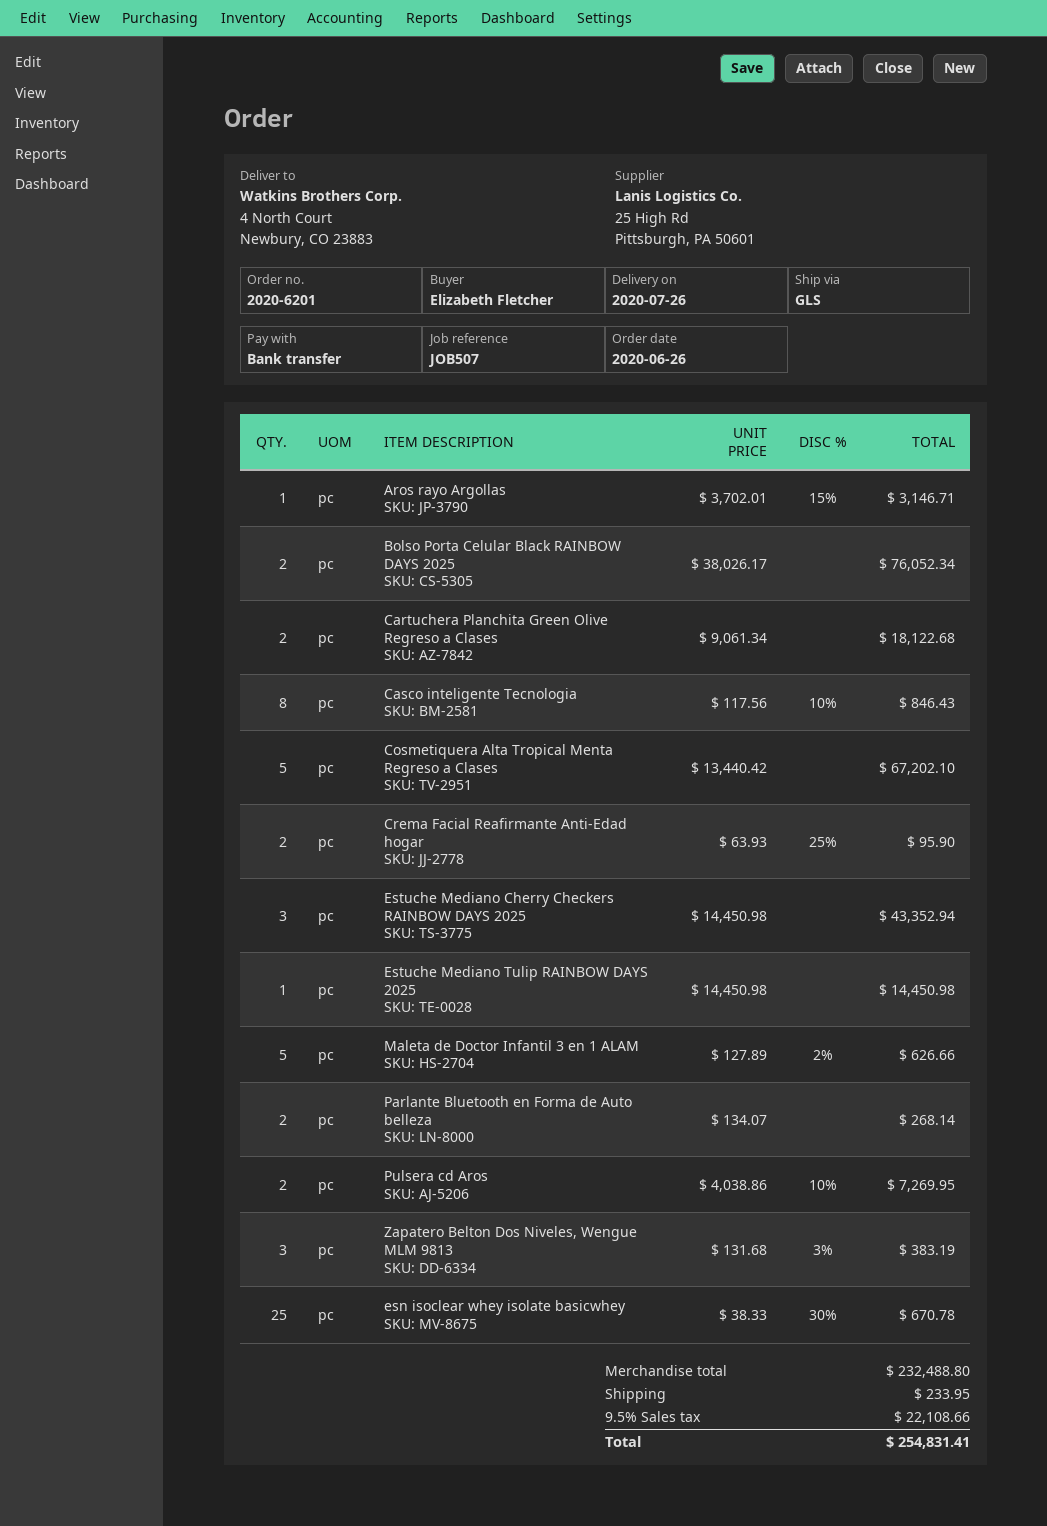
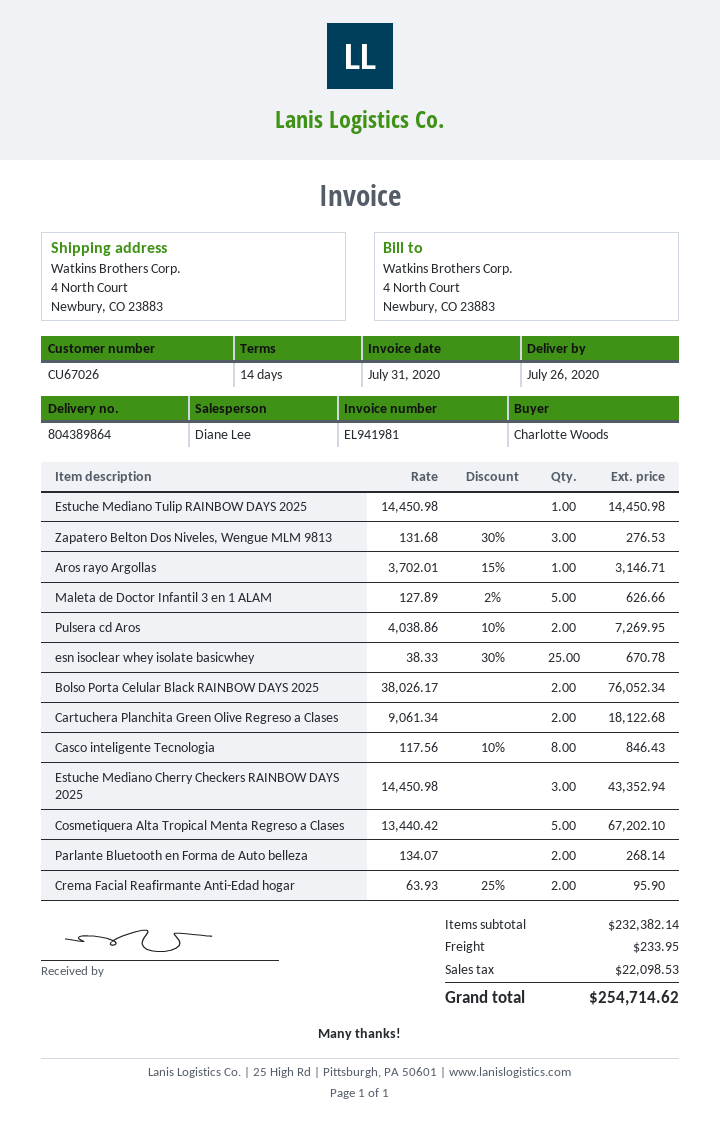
ordered by: Elizabeth Fletcher -> Charlotte Woods
Zapatero Belton Dos Niveles, Wengue MLM 9813: 3 x 131.68 - 3% = 383.19 -> 3 x 131.68 - 30% = 276.53
subtotal: 232488.80 -> 232382.14
tax: 22108.66 -> 22098.53
total: 254831.41 -> 254714.62

